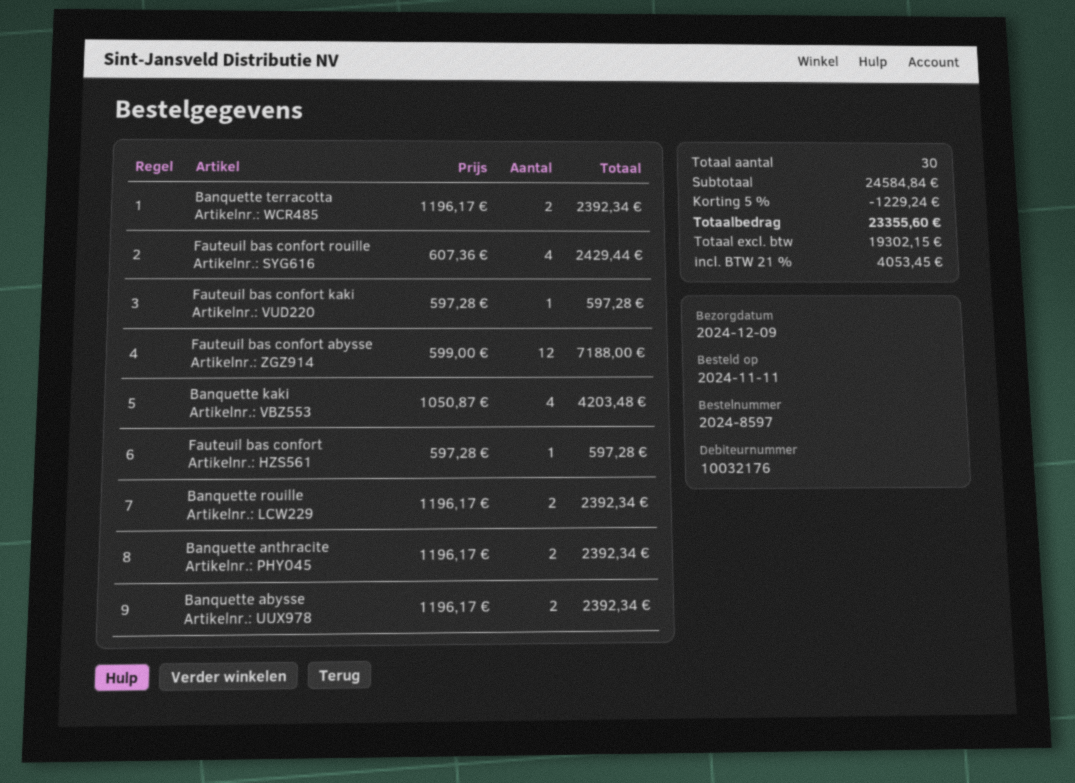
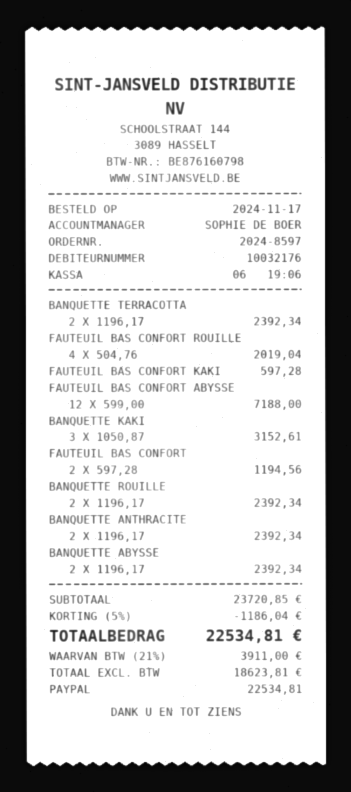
order date: 2024-11-11 -> 2024-11-17
Fauteuil bas confort rouille: 4 x 607.36 = 2429.44 -> 4 x 504.76 = 2019.04
Banquette kaki: 4 x 1050.87 = 4203.48 -> 3 x 1050.87 = 3152.61
Fauteuil bas confort: 1 x 597.28 = 597.28 -> 2 x 597.28 = 1194.56
subtotal: 24584.84 -> 23720.85
discount: 5% = 1229.24 -> 5% = 1186.04
net: 19302.15 -> 18623.81
tax: 21% = 4053.45 -> 21% = 3911.00
total: 23355.60 -> 22534.81

